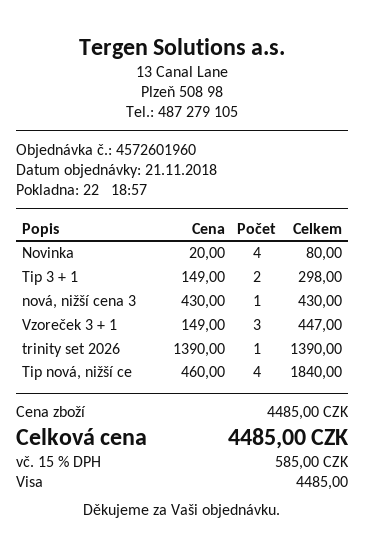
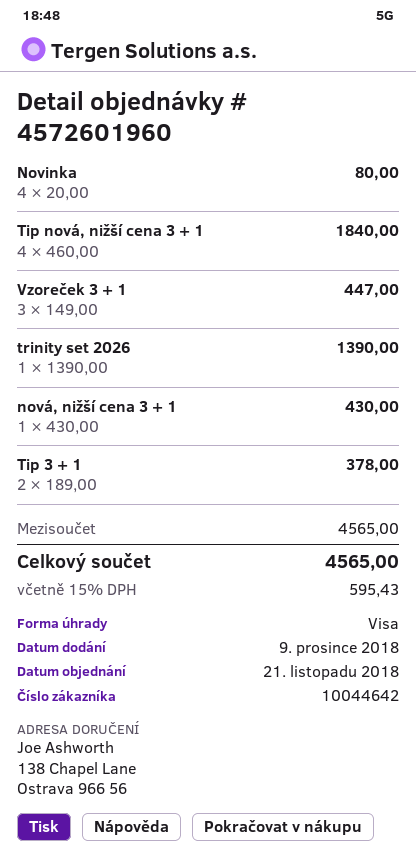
Tip 3 + 1: 2 x 149.00 = 298.00 -> 2 x 189.00 = 378.00
subtotal: 4485.00 -> 4565.00
tax: 15% = 585.00 -> 15% = 595.43
total: 4485.00 -> 4565.00

